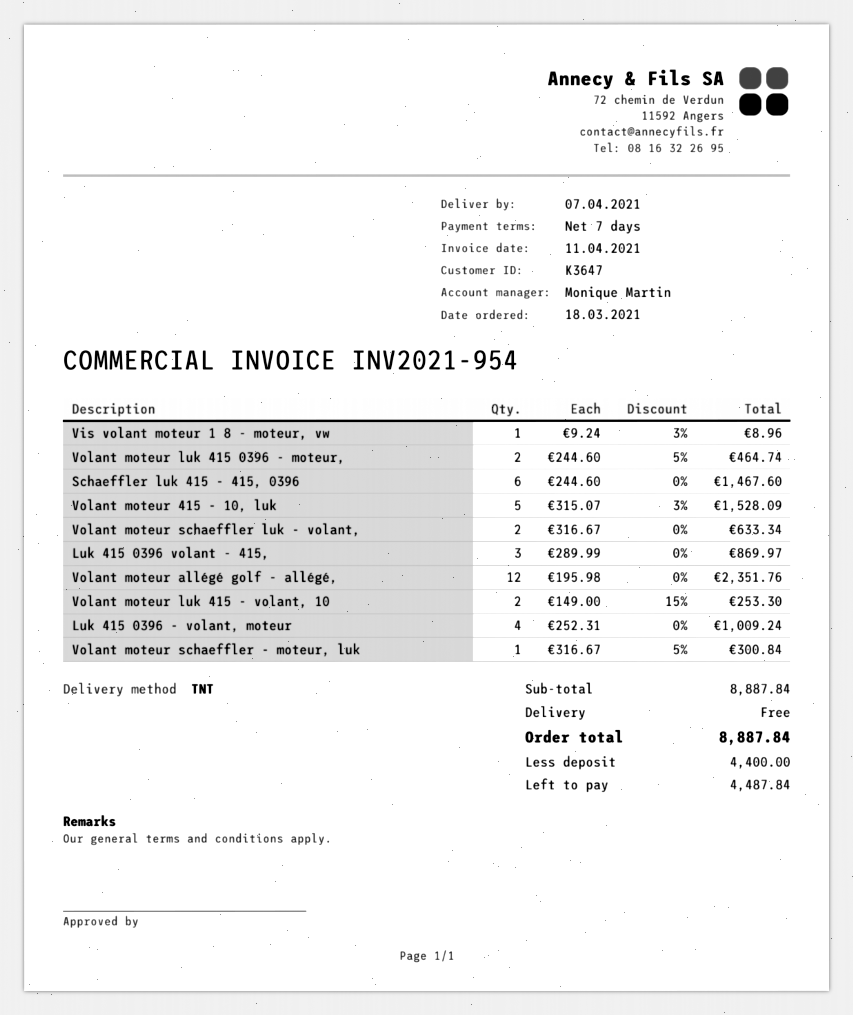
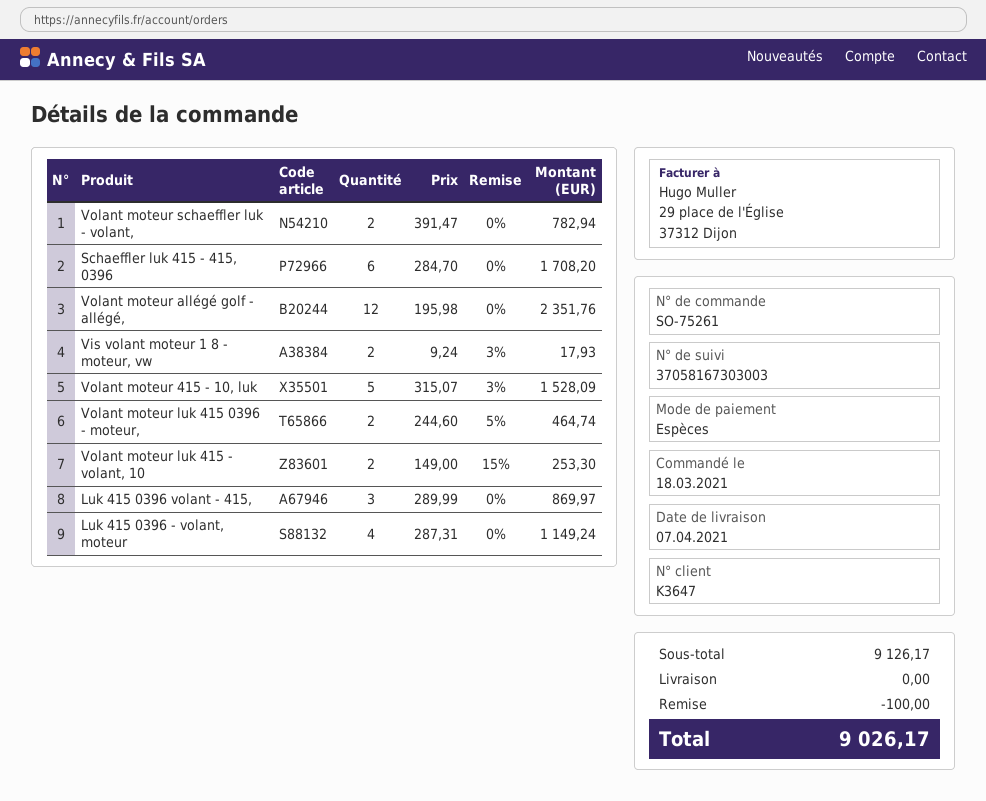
Vis volant moteur 1 8 - moteur, vw: 1 x 9.24 - 3% = 8.96 -> 2 x 9.24 - 3% = 17.93
Schaeffler luk 415 - 415, 0396: 6 x 244.60 = 1467.60 -> 6 x 284.70 = 1708.20
Volant moteur schaeffler luk - volant,: 2 x 316.67 = 633.34 -> 2 x 391.47 = 782.94
Luk 415 0396 - volant, moteur: 4 x 252.31 = 1009.24 -> 4 x 287.31 = 1149.24
Volant moteur schaeffler - moteur, luk: 1 x 316.67 - 5% = 300.84 -> none
subtotal: 8887.84 -> 9126.17
discount: none -> 100.00
total: 8887.84 -> 9026.17

